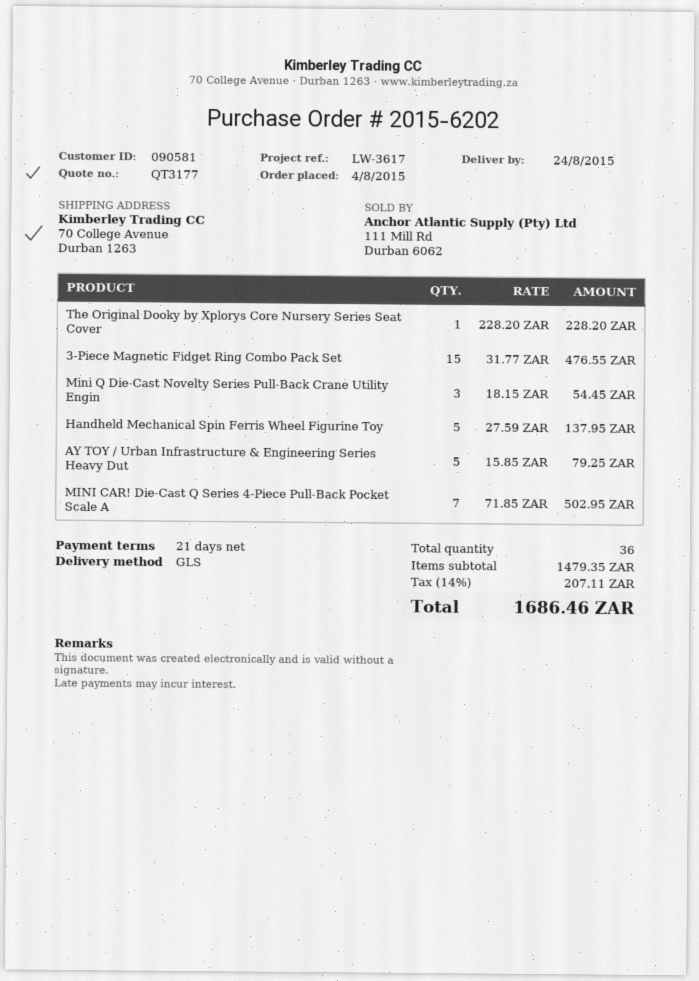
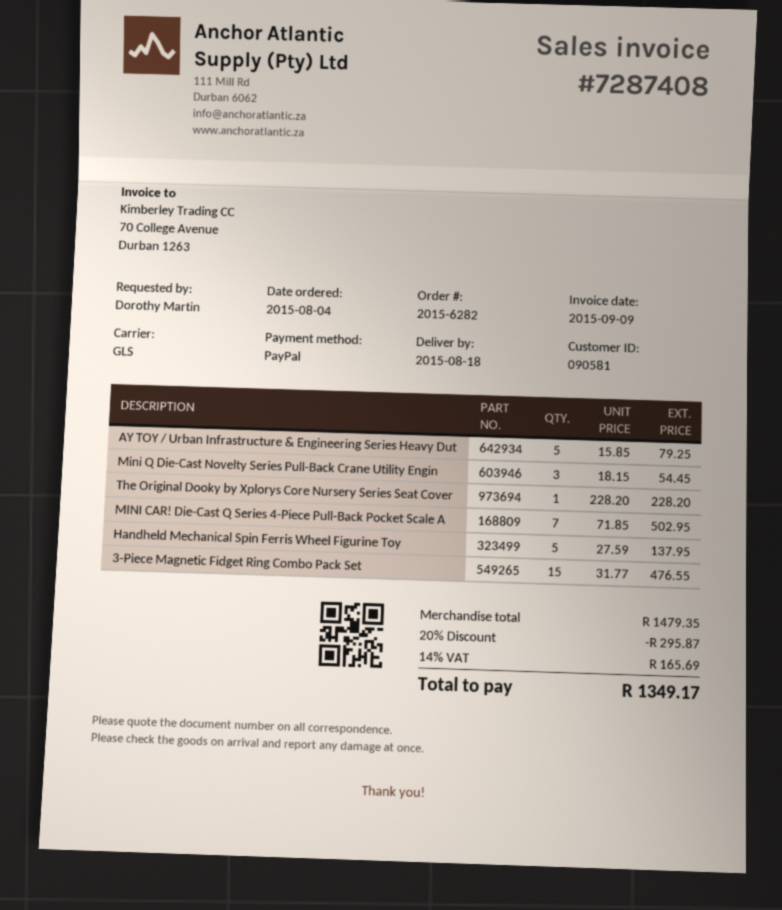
order number: 2015-6202 -> 2015-6282
delivery date: 2015-08-24 -> 2015-08-18
discount: none -> 20% = 295.87
tax: 14% = 207.11 -> 14% = 165.69
total: 1686.46 -> 1349.17

